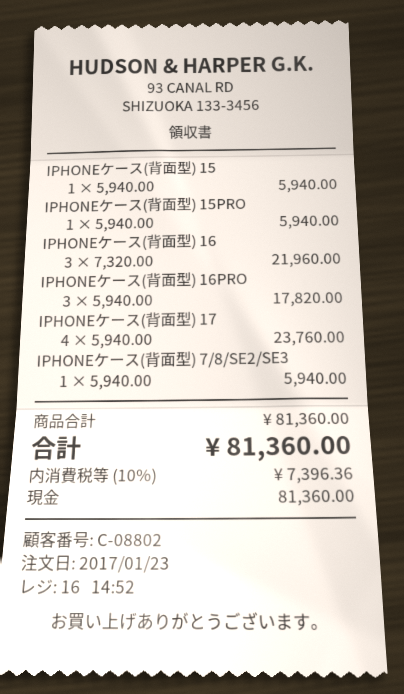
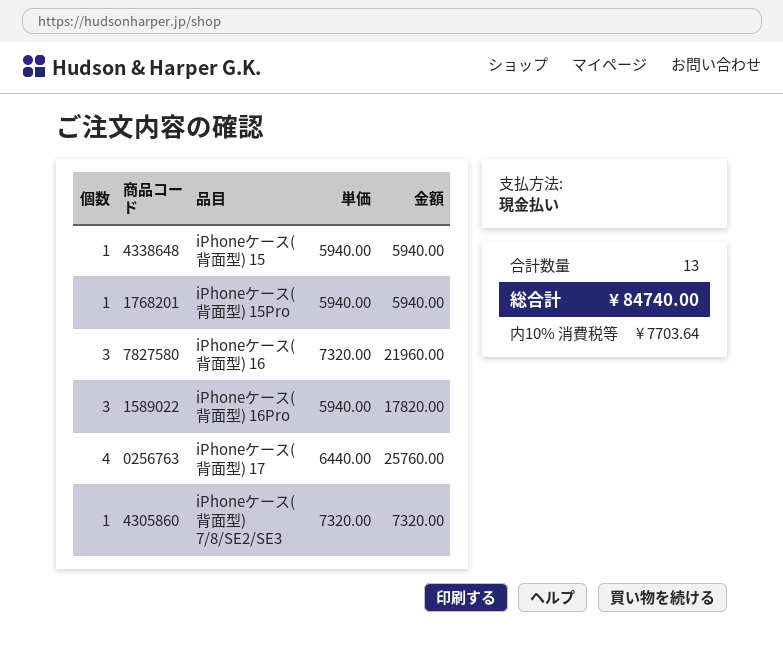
IPHONEケース(背面型) 17: 4 x 5940.00 = 23760.00 -> 4 x 6440.00 = 25760.00
IPHONEケース(背面型) 7/8/SE2/SE3: 1 x 5940.00 = 5940.00 -> 1 x 7320.00 = 7320.00
tax: 10% = 7396.36 -> 10% = 7703.64
total: 81360.00 -> 84740.00

